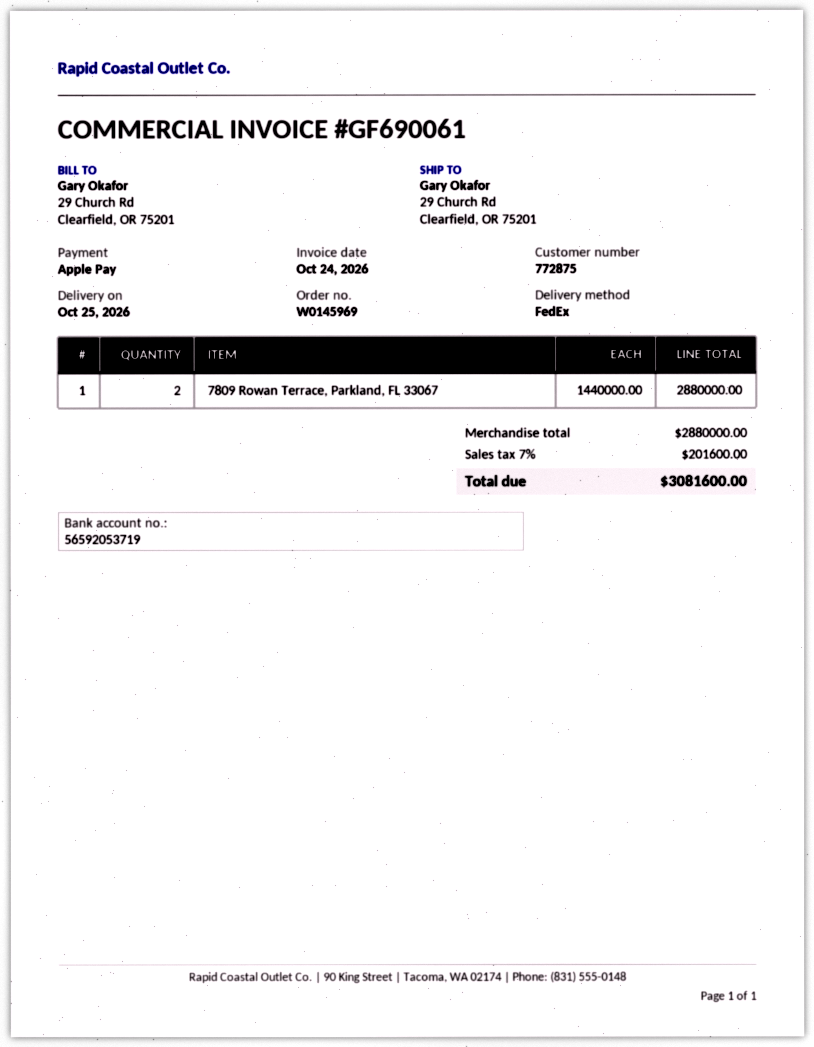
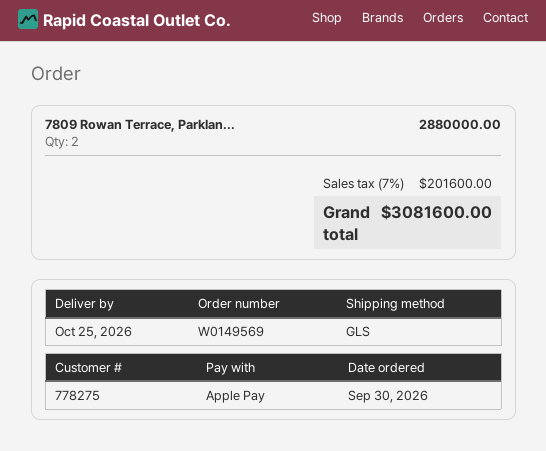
order number: W0145969 -> W0149569
customer number: 772875 -> 778275
shipping method: FedEx -> GLS

